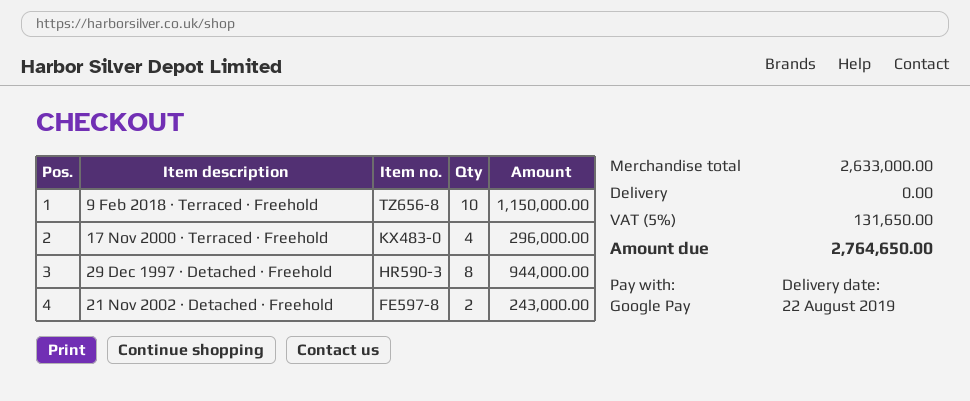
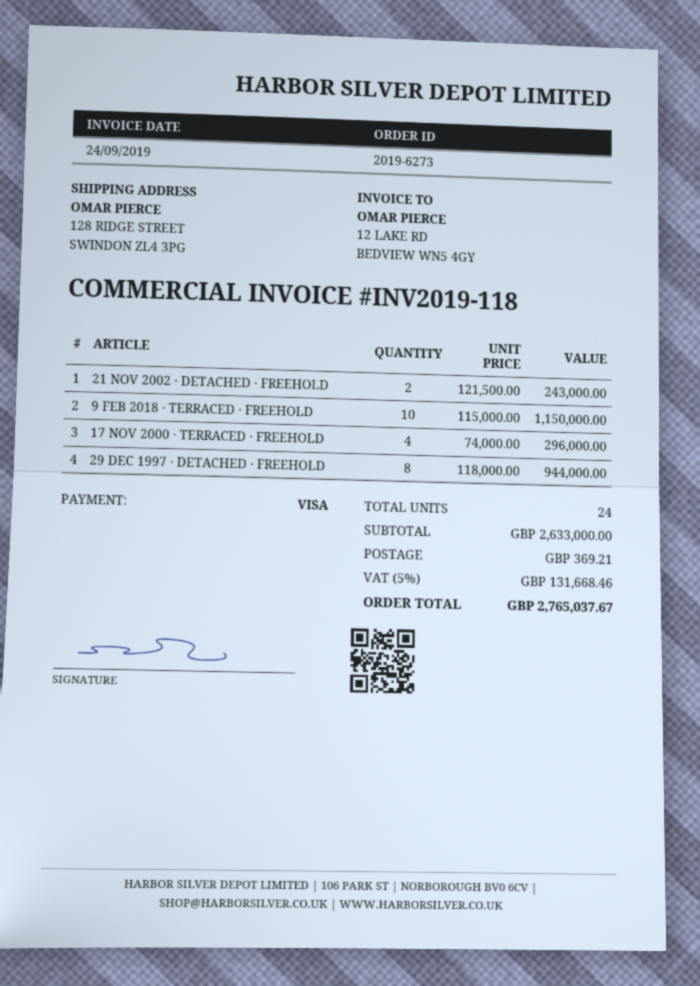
payment method: Google Pay -> Visa
shipping: 0.00 -> 369.21
tax: 5% = 131650.00 -> 5% = 131668.46
total: 2764650.00 -> 2765037.67

